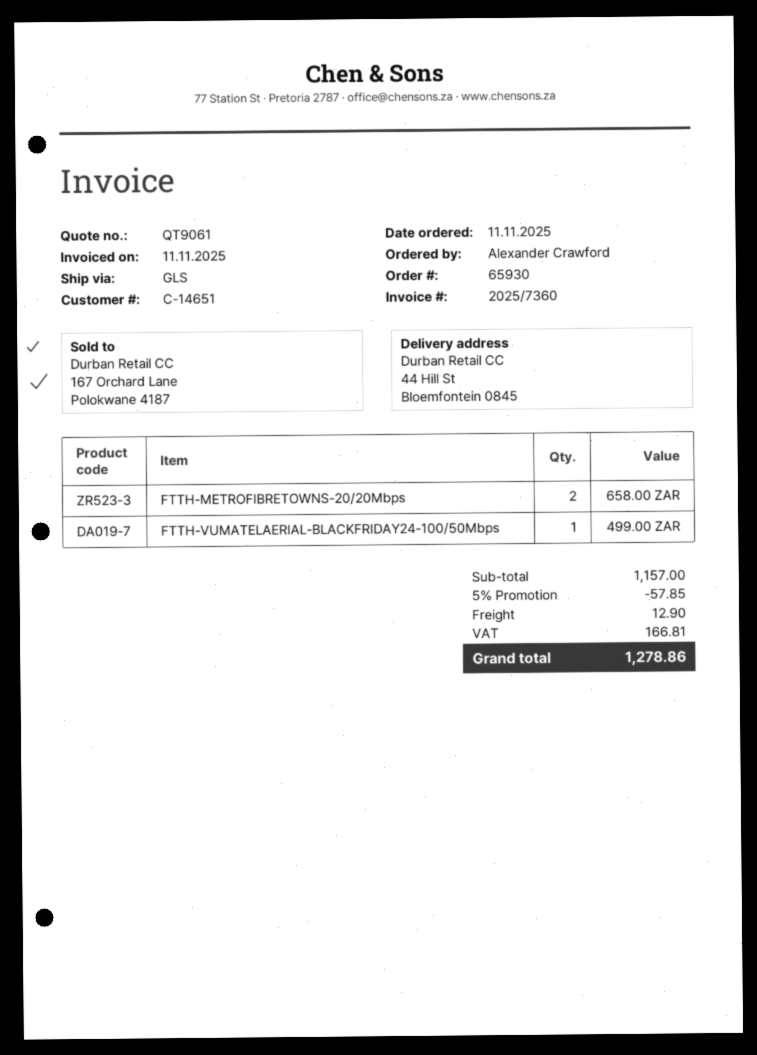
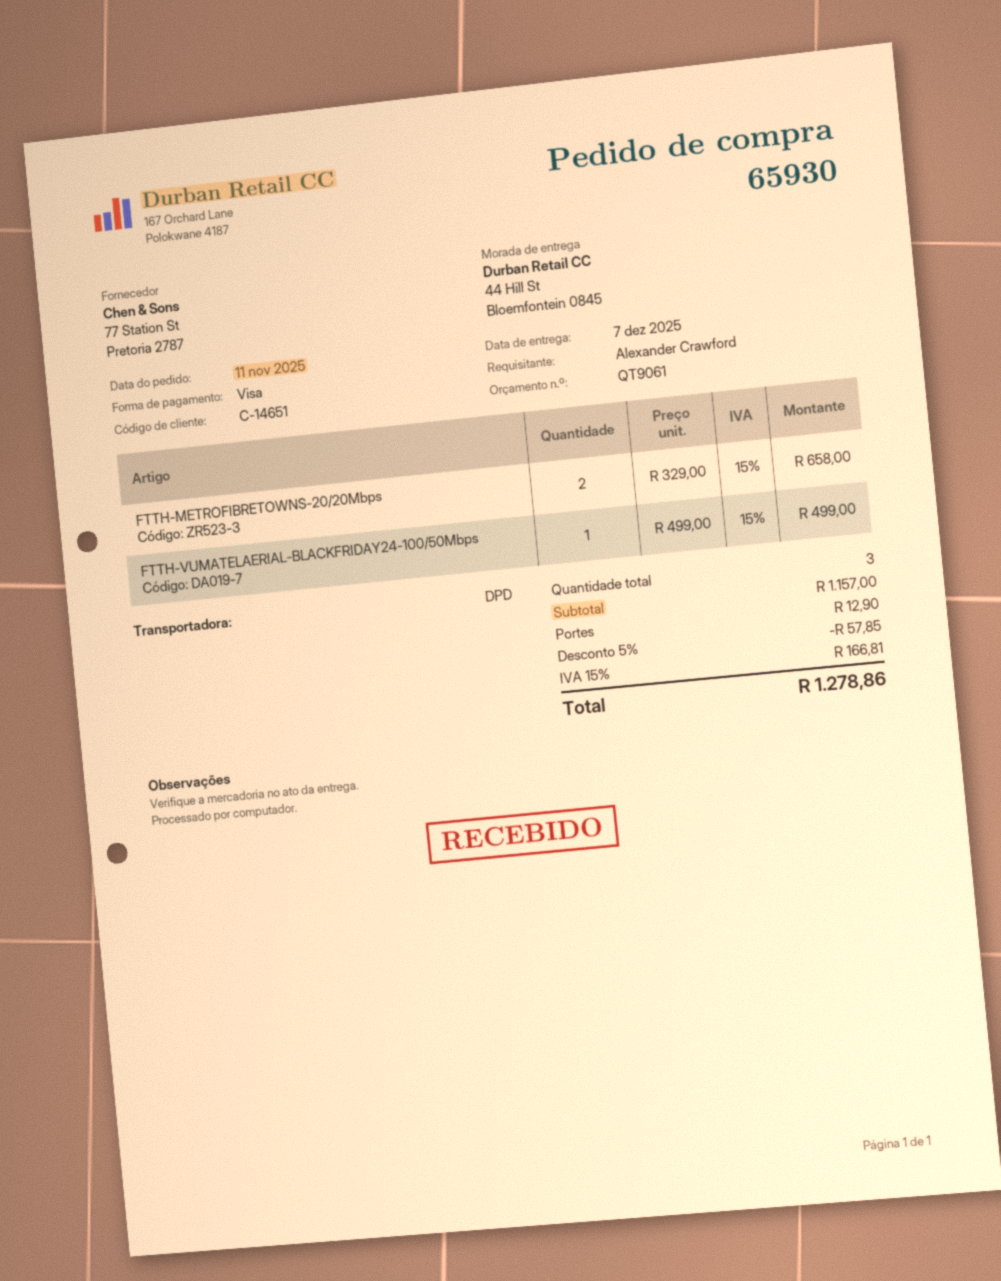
shipping method: GLS -> DPD

